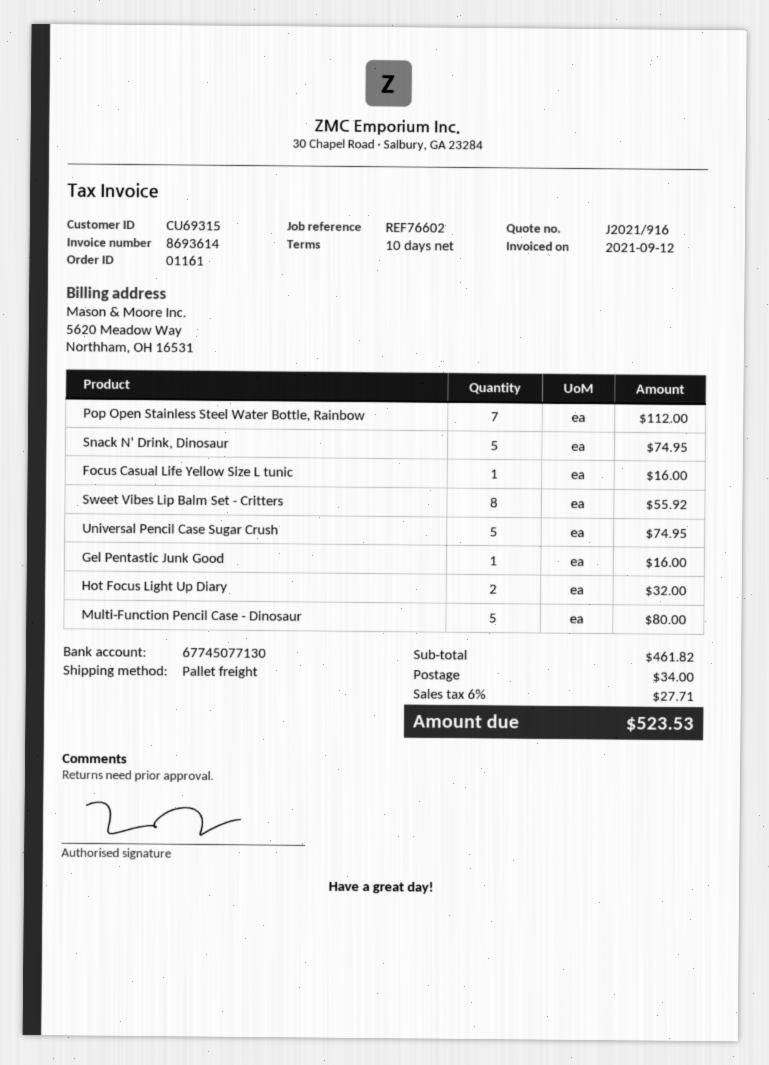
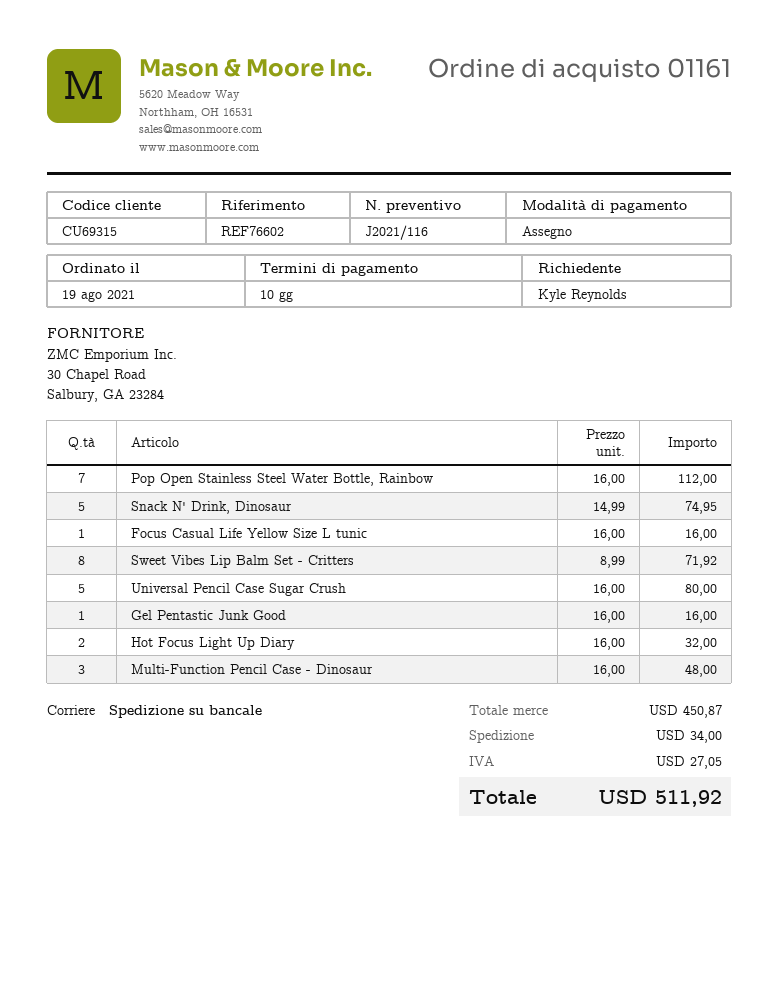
quote number: J2021/916 -> J2021/116
Sweet Vibes Lip Balm Set - Critters: 8 for 55.92 -> 8 for 71.92
Universal Pencil Case Sugar Crush: 5 for 74.95 -> 5 for 80.00
Multi-Function Pencil Case - Dinosaur: 5 for 80.00 -> 3 for 48.00
subtotal: 461.82 -> 450.87
tax: 27.71 -> 27.05
total: 523.53 -> 511.92

